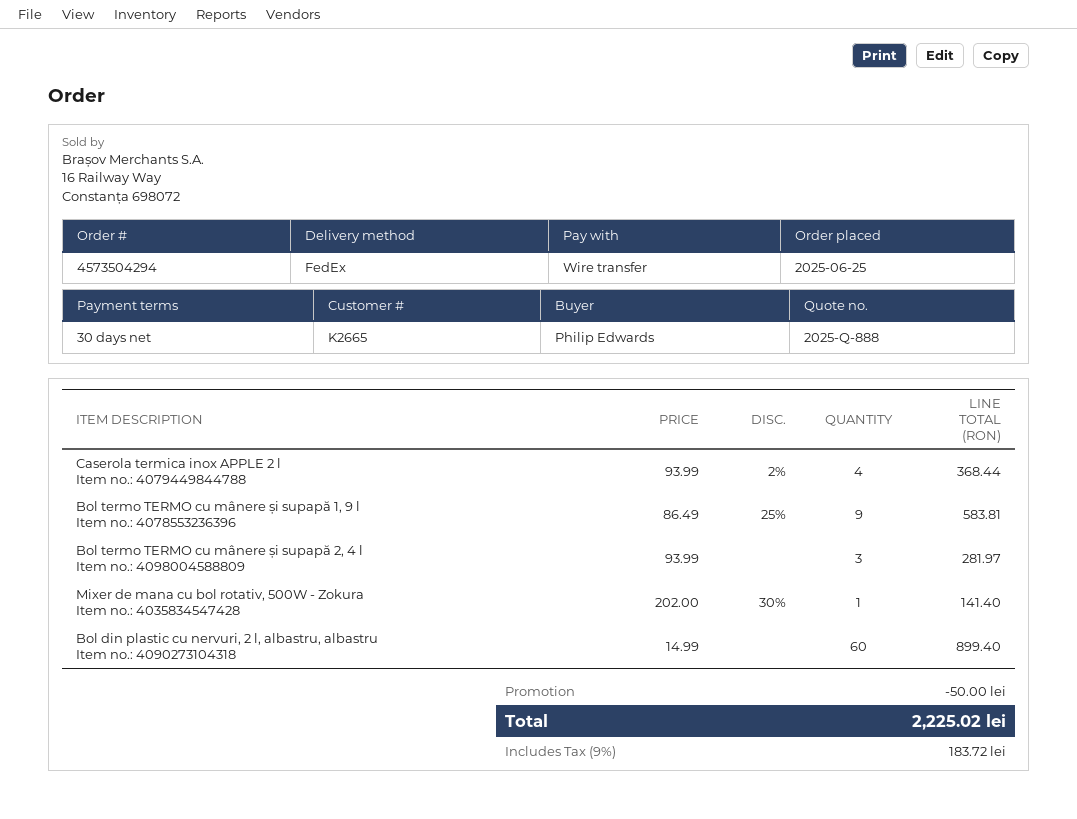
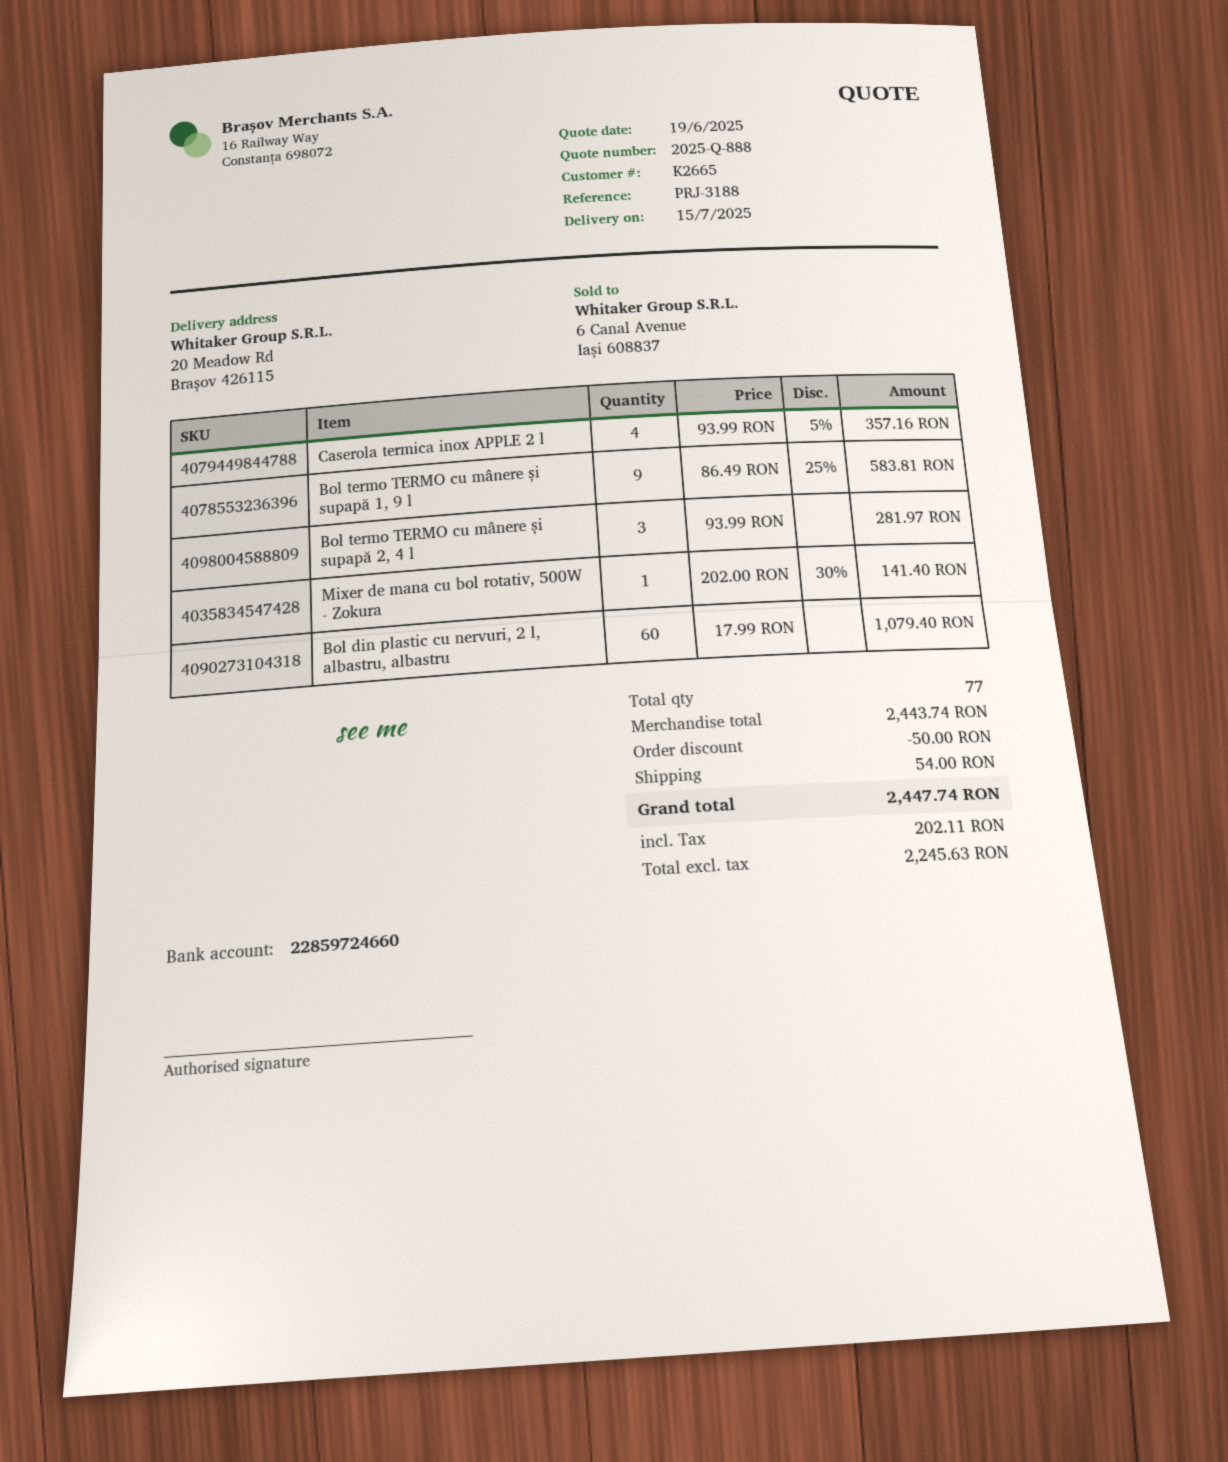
Caserola termica inox APPLE 2 l: 4 x 93.99 - 2% = 368.44 -> 4 x 93.99 - 5% = 357.16
Bol din plastic cu nervuri, 2 l, albastru, albastru: 60 x 14.99 = 899.40 -> 60 x 17.99 = 1079.40
shipping: none -> 54.00
tax: 183.72 -> 202.11
total: 2225.02 -> 2447.74

